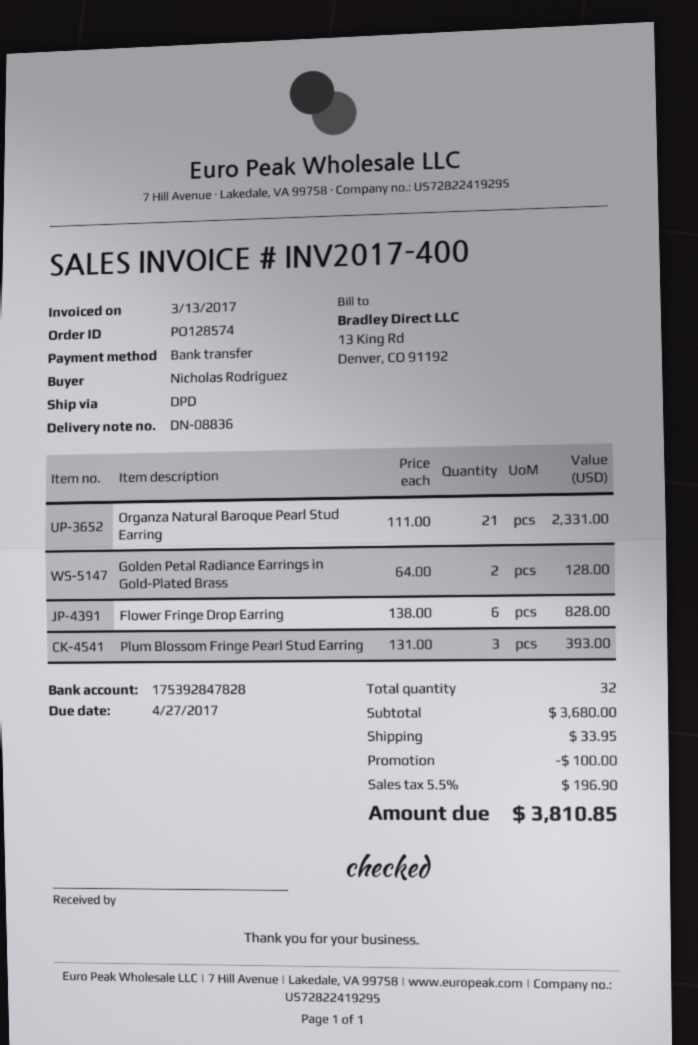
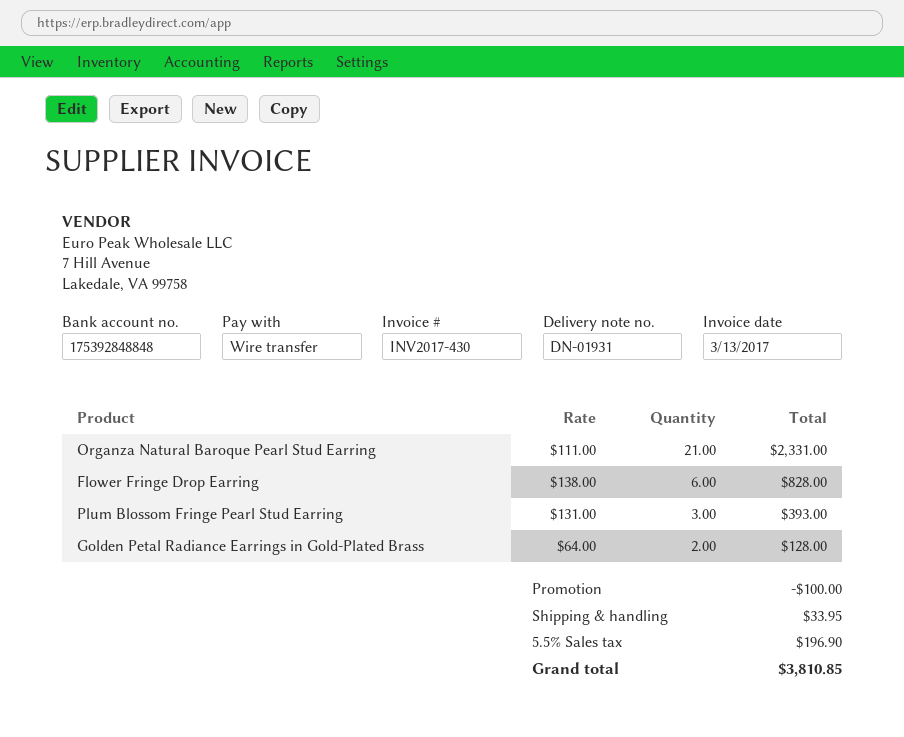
delivery note number: DN-08836 -> DN-01931
invoice number: INV2017-400 -> INV2017-430
bank account: 175392847828 -> 175392848848

